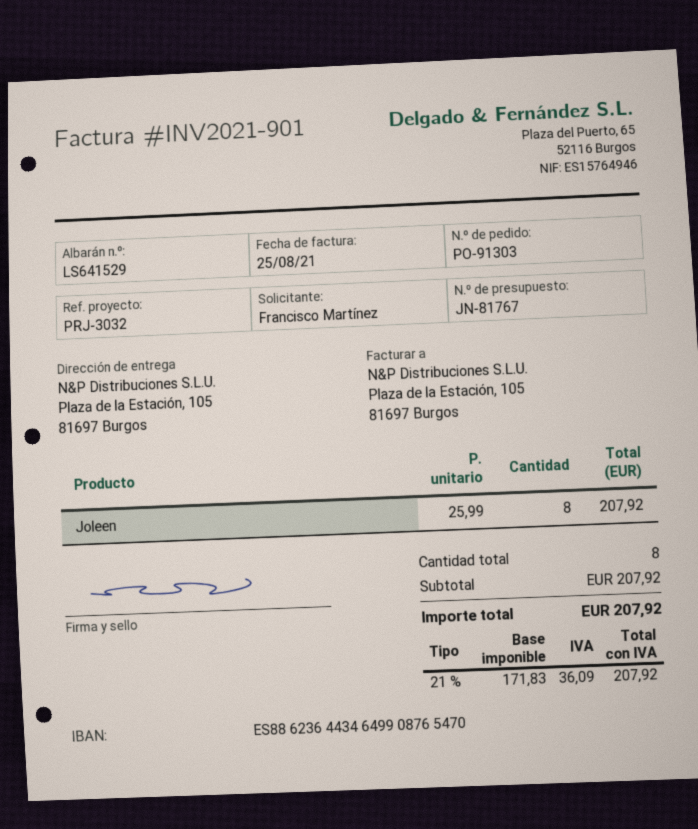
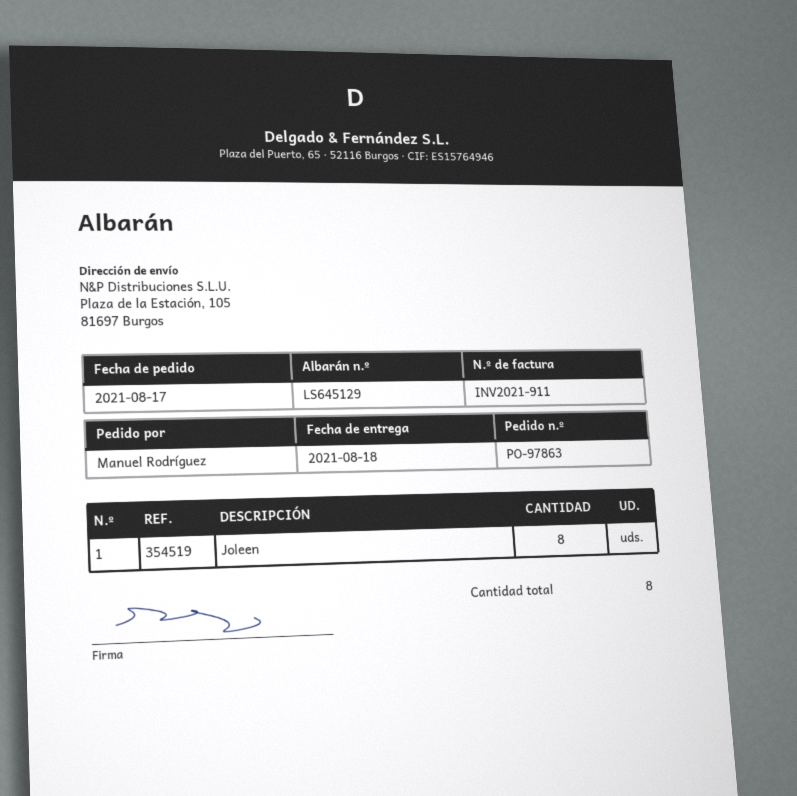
order number: PO-91303 -> PO-97863
delivery note number: LS641529 -> LS645129
invoice number: INV2021-901 -> INV2021-911
ordered by: Francisco Martínez -> Manuel Rodríguez

